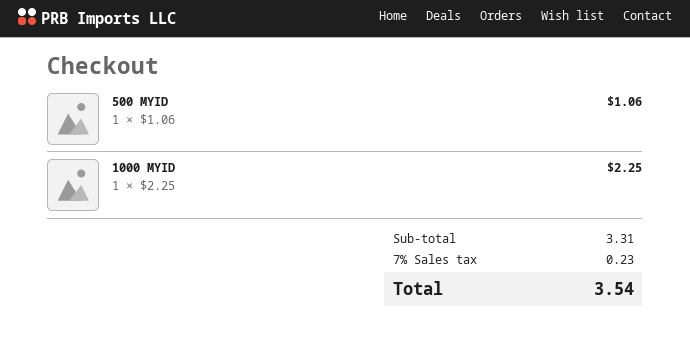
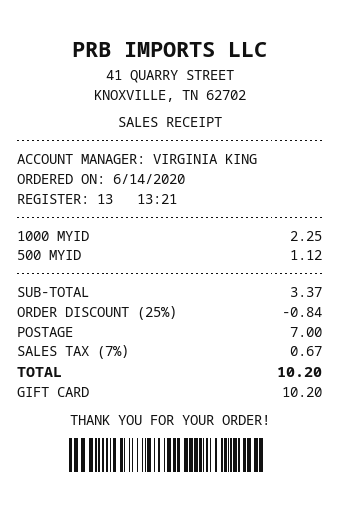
500 MYID: 1 for 1.06 -> 1 for 1.12
subtotal: 3.31 -> 3.37
discount: none -> 25% = 0.84
shipping: none -> 7.00
tax: 7% = 0.23 -> 7% = 0.67
total: 3.54 -> 10.20

